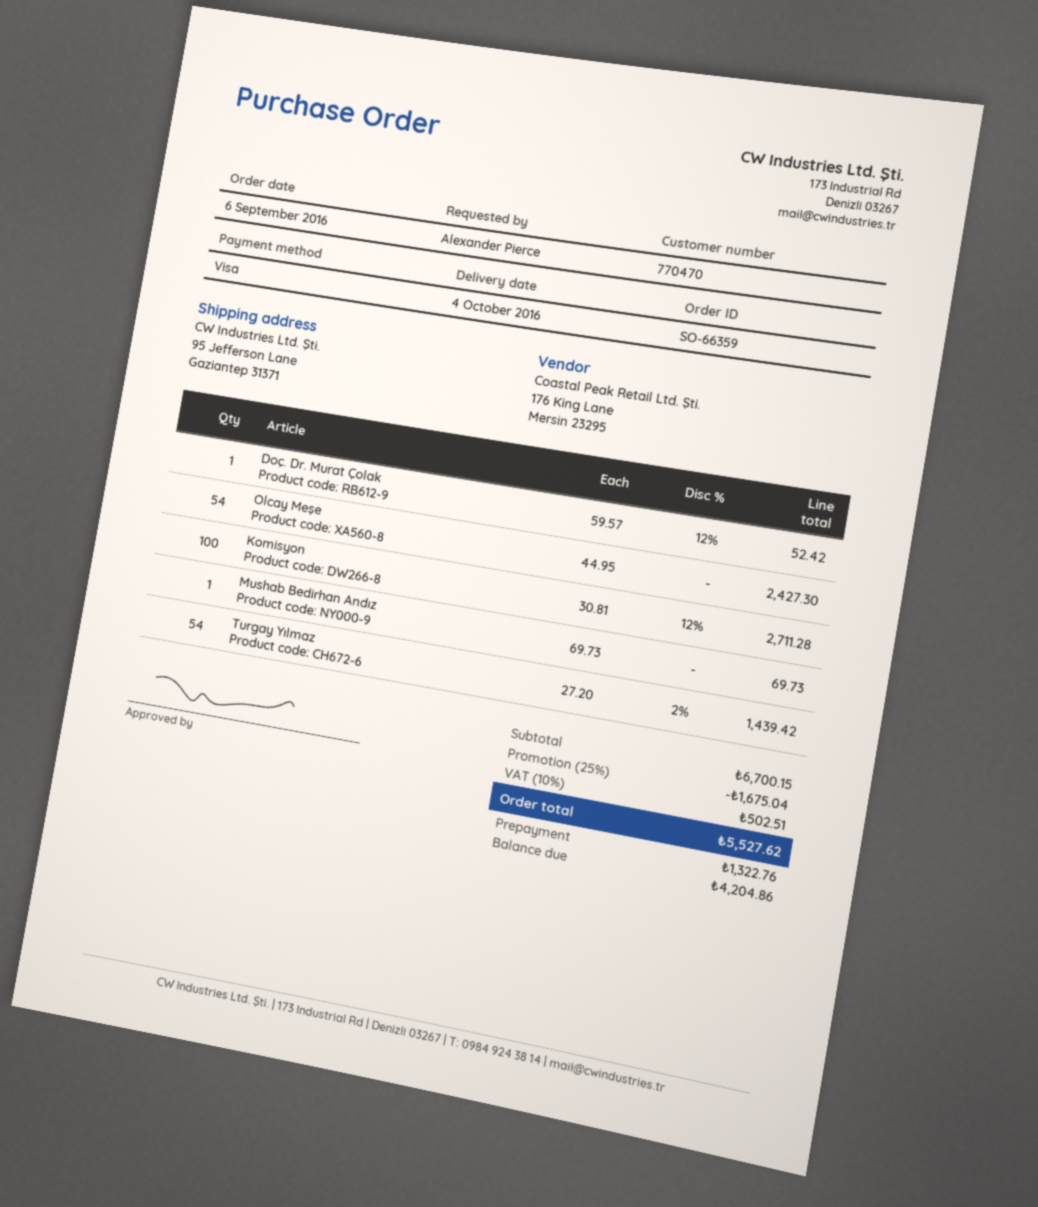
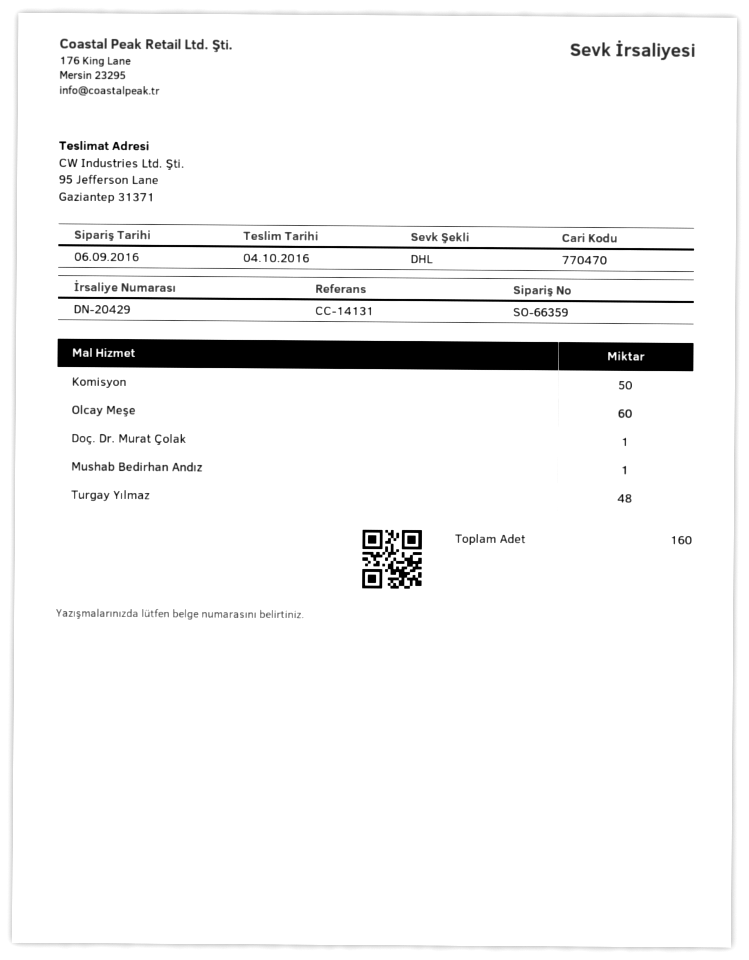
Olcay Meşe: 54 -> 60
Komisyon: 100 -> 50
Turgay Yılmaz: 54 -> 48

